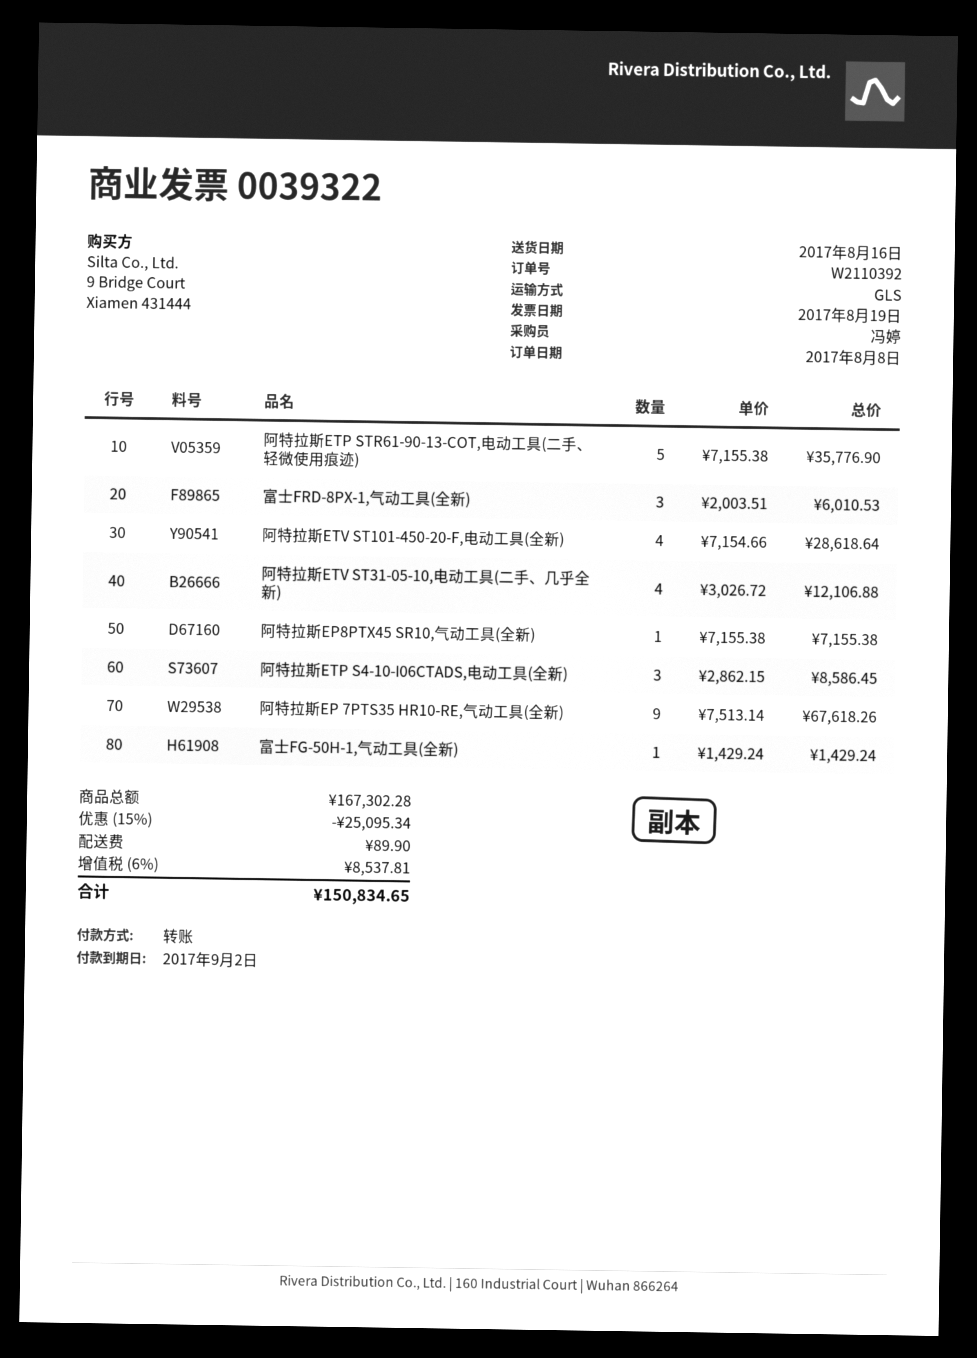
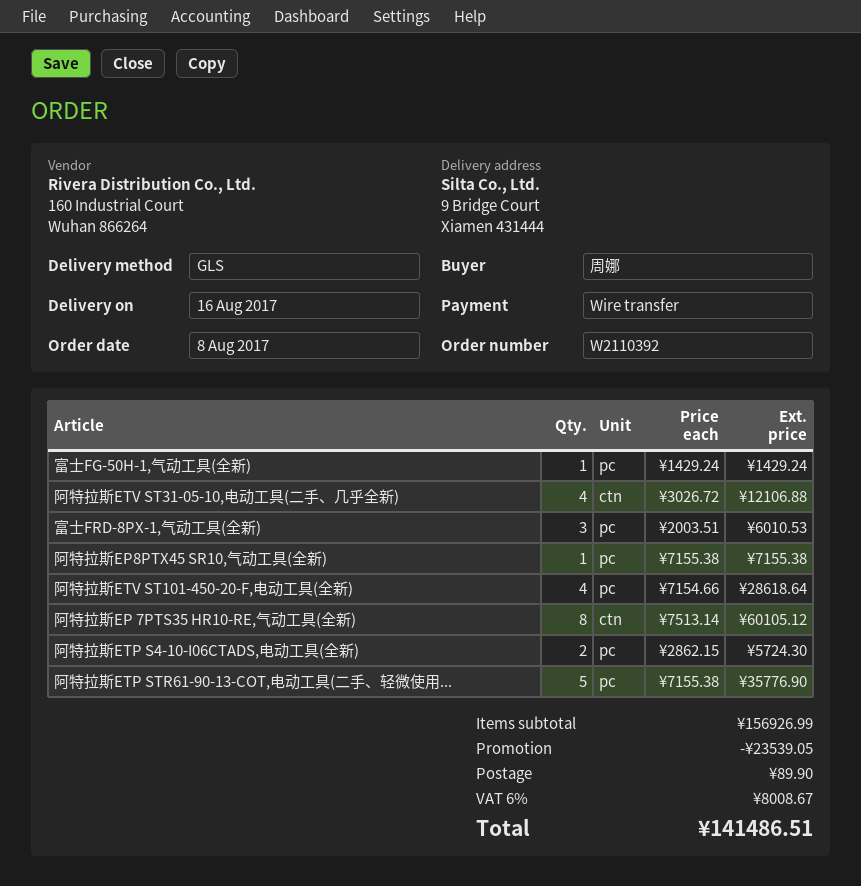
ordered by: 冯婷 -> 周娜
阿特拉斯ETP S4-10-I06CTADS,电动工具(全新): 3 x 2862.15 = 8586.45 -> 2 x 2862.15 = 5724.30
阿特拉斯EP 7PTS35 HR10-RE,气动工具(全新): 9 x 7513.14 = 67618.26 -> 8 x 7513.14 = 60105.12
subtotal: 167302.28 -> 156926.99
discount: 25095.34 -> 23539.05
tax: 6% = 8537.81 -> 6% = 8008.67
total: 150834.65 -> 141486.51

